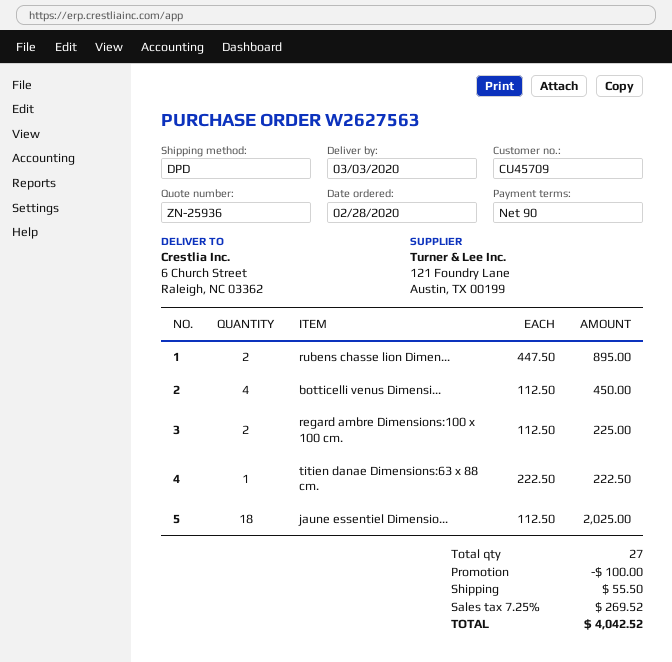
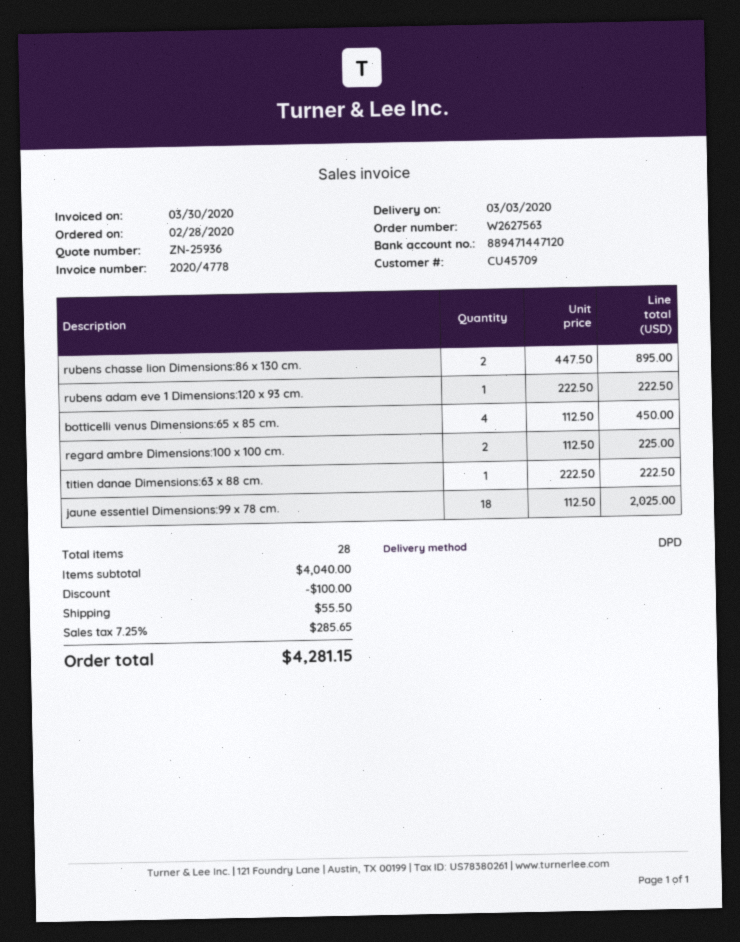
rubens adam eve 1 Dimensions:120 x 93 cm.: none -> 1 x 222.50 = 222.50
total quantity: 27 -> 28
tax: 7.25% = 269.52 -> 7.25% = 285.65
total: 4042.52 -> 4281.15

